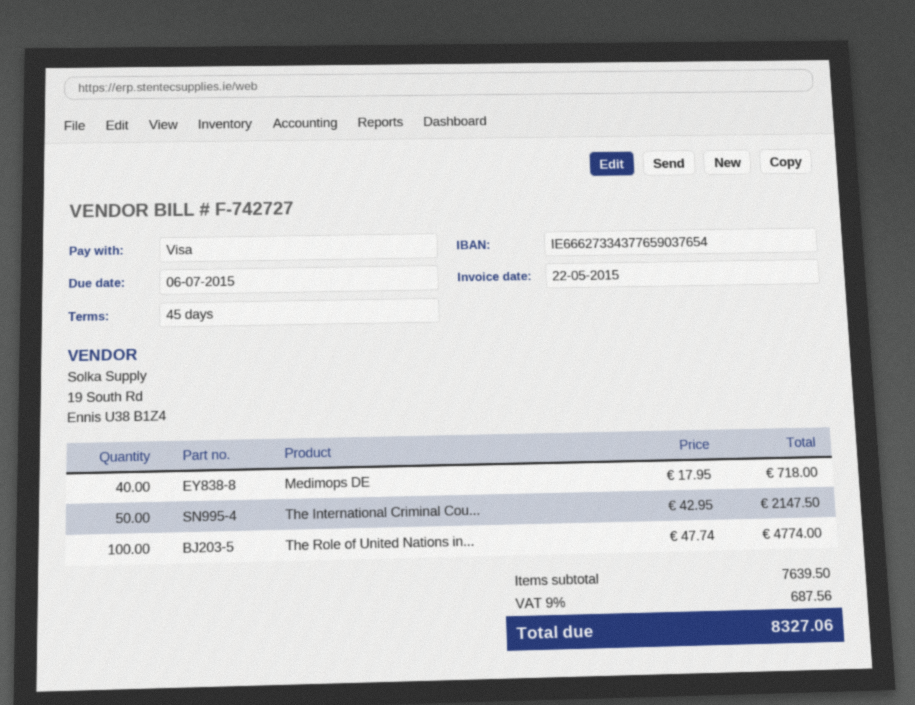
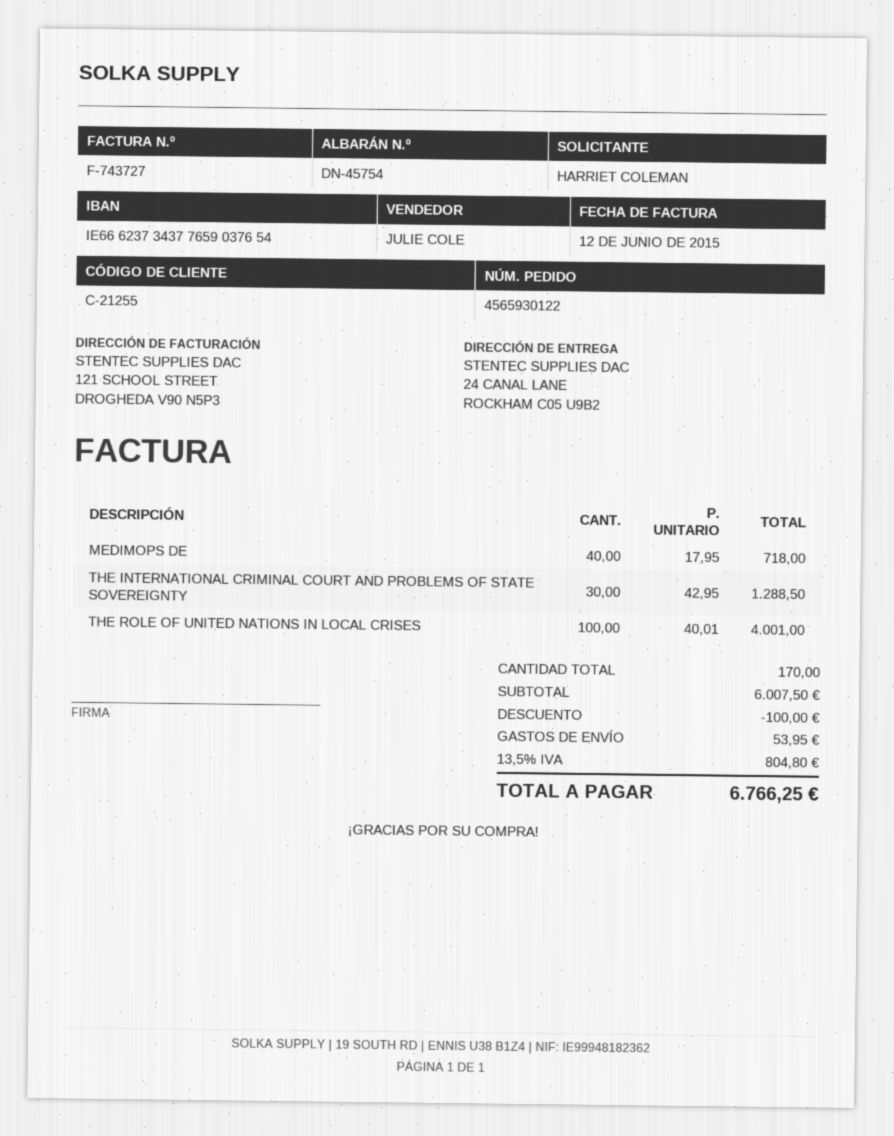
invoice number: F-742727 -> F-743727
invoice date: 2015-05-22 -> 2015-06-12
bank account: IE66627334377659037654 -> IE66623734377659037654
The International Criminal Cou...: 50 x 42.95 = 2147.50 -> 30 x 42.95 = 1288.50
The Role of United Nations in...: 100 x 47.74 = 4774.00 -> 100 x 40.01 = 4001.00
subtotal: 7639.50 -> 6007.50
discount: none -> 100.00
shipping: none -> 53.95
tax: 9% = 687.56 -> 13.5% = 804.80
total: 8327.06 -> 6766.25

